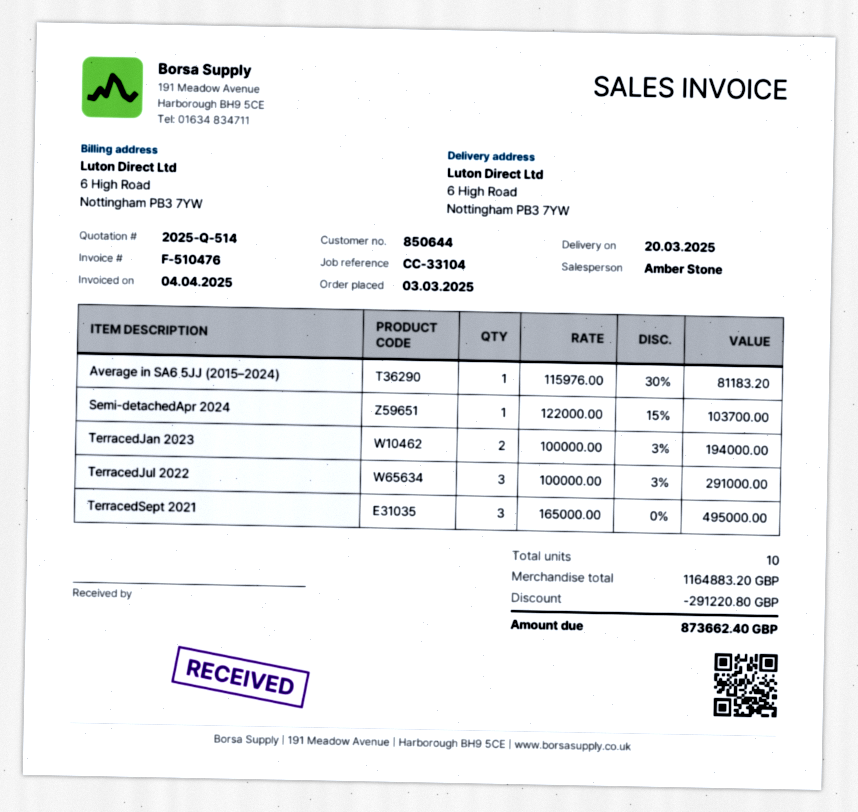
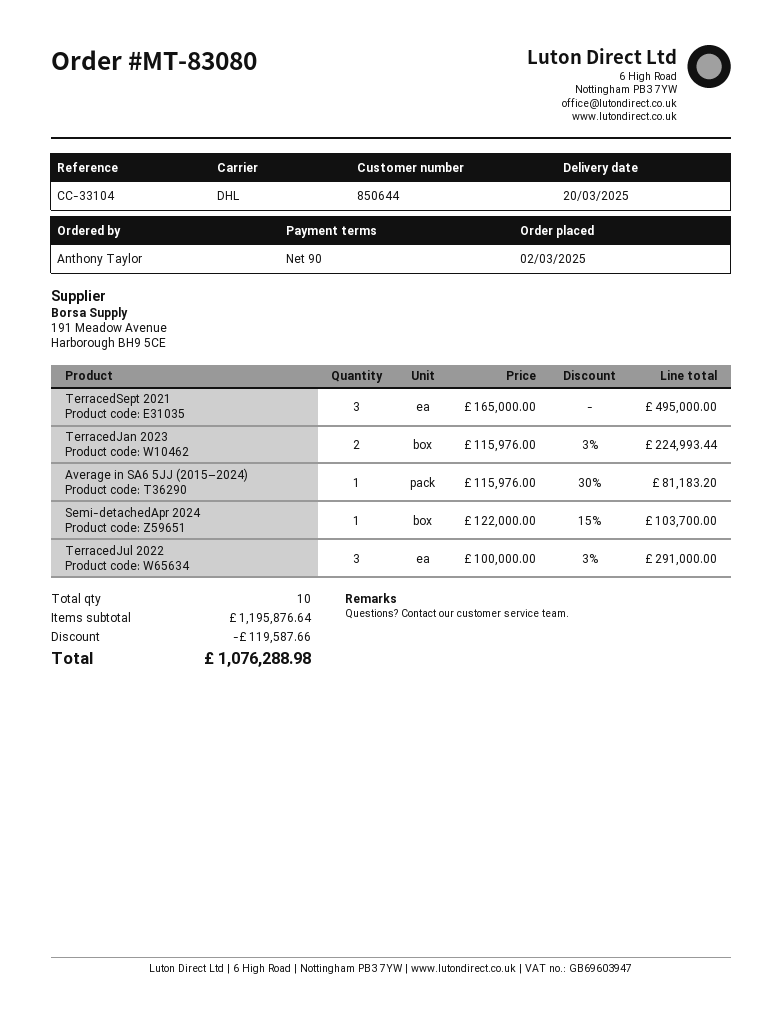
order date: 2025-03-03 -> 2025-03-02
TerracedJan 2023: 2 x 100000.00 - 3% = 194000.00 -> 2 x 115976.00 - 3% = 224993.44
subtotal: 1164883.20 -> 1195876.64
discount: 291220.80 -> 119587.66
total: 873662.40 -> 1076288.98

